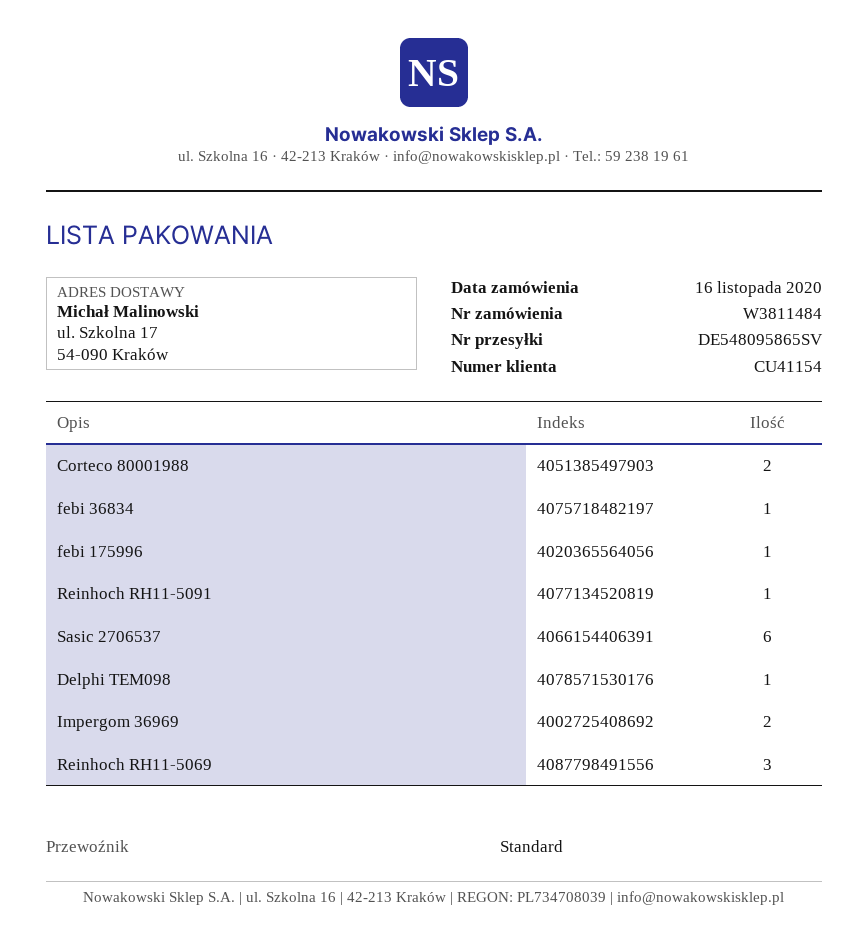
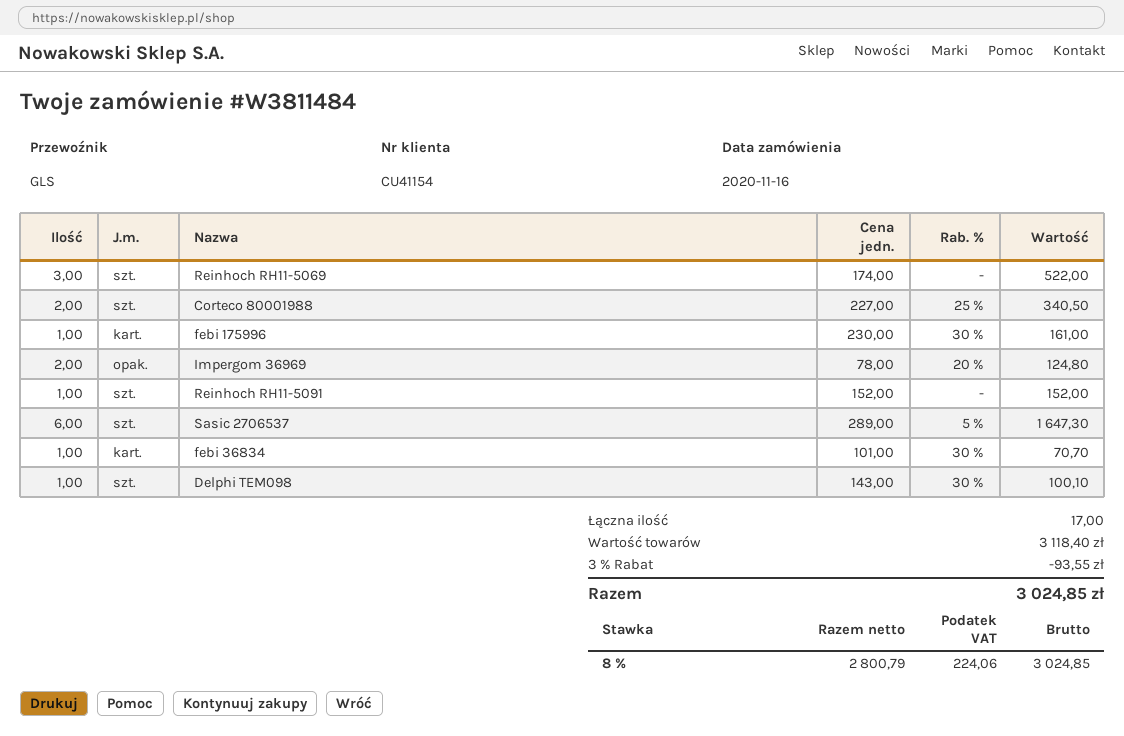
shipping method: standard -> GLS

